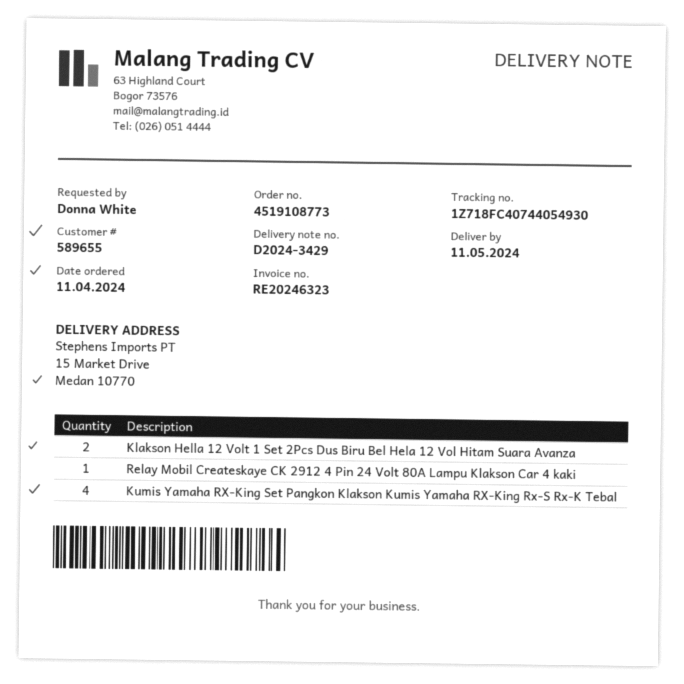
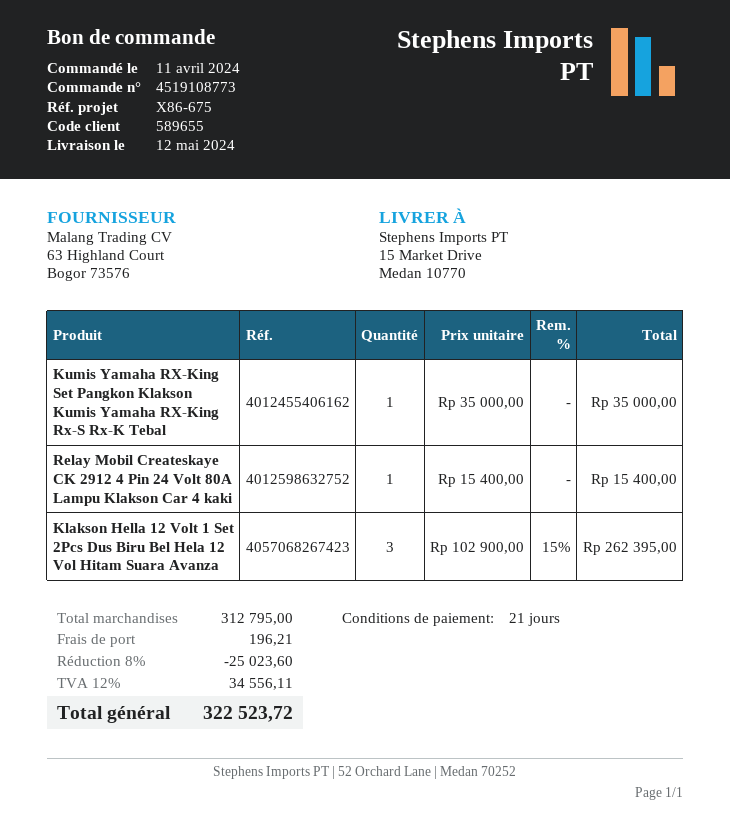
delivery date: 2024-05-11 -> 2024-05-12
Klakson Hella 12 Volt 1 Set 2Pcs Dus Biru Bel Hela 12 Vol Hitam Suara Avanza: 2 -> 3
Kumis Yamaha RX-King Set Pangkon Klakson Kumis Yamaha RX-King Rx-S Rx-K Tebal: 4 -> 1

